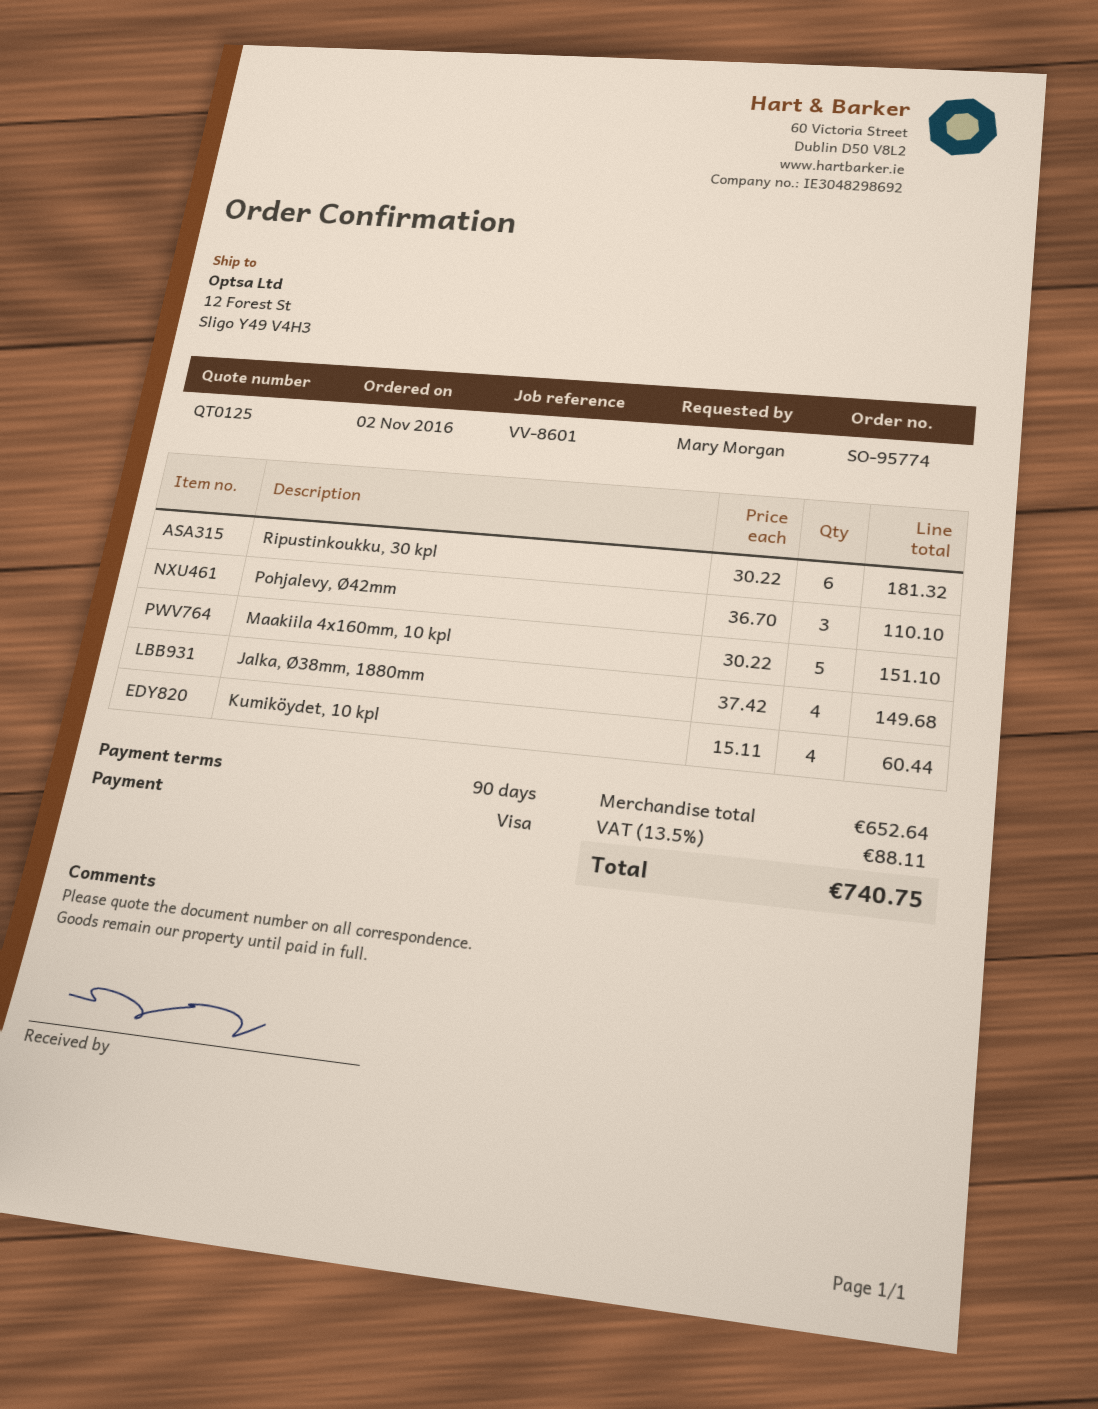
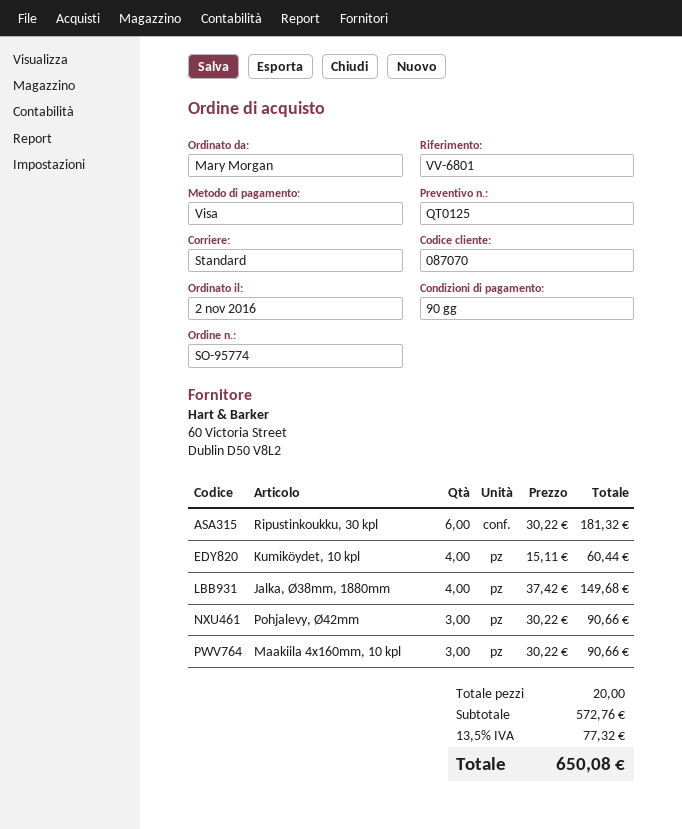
reference: VV-8601 -> VV-6801
Pohjalevy, Ø42mm: 3 x 36.70 = 110.10 -> 3 x 30.22 = 90.66
Maakiila 4x160mm, 10 kpl: 5 x 30.22 = 151.10 -> 3 x 30.22 = 90.66
subtotal: 652.64 -> 572.76
tax: 13.5% = 88.11 -> 13.5% = 77.32
total: 740.75 -> 650.08

